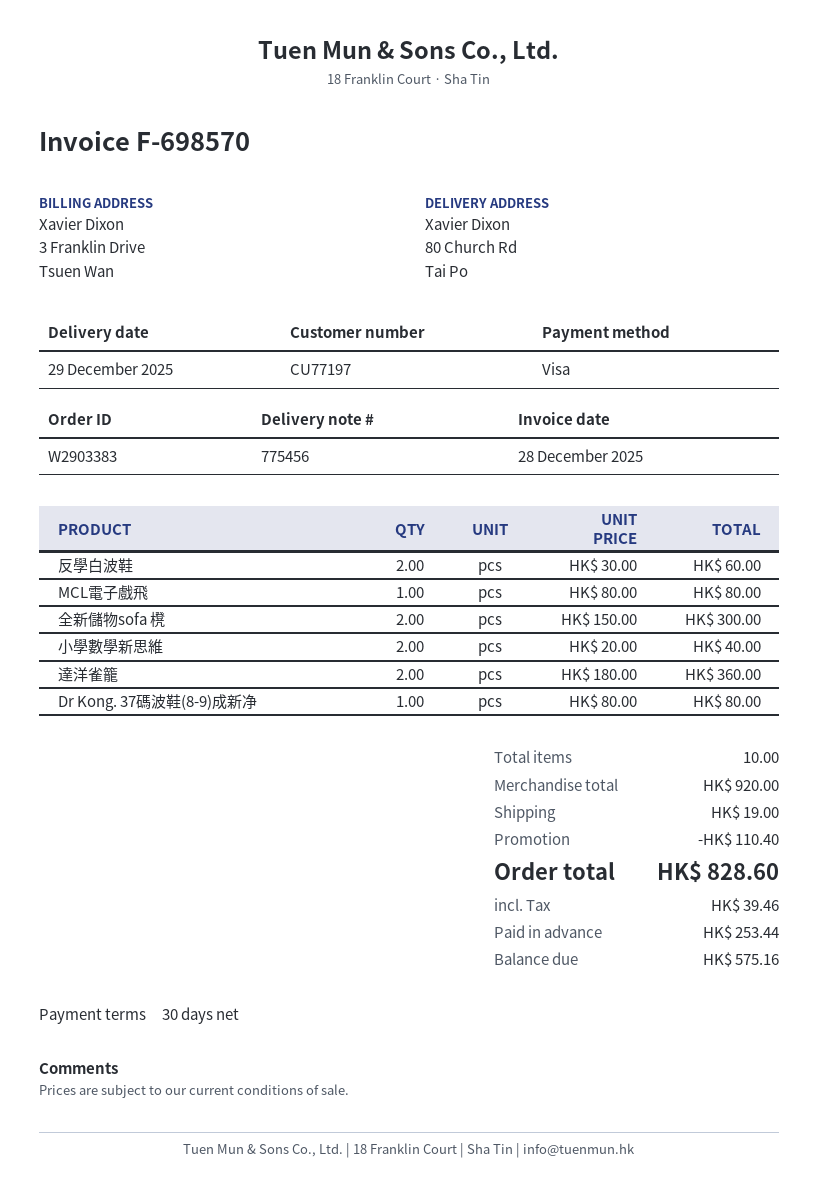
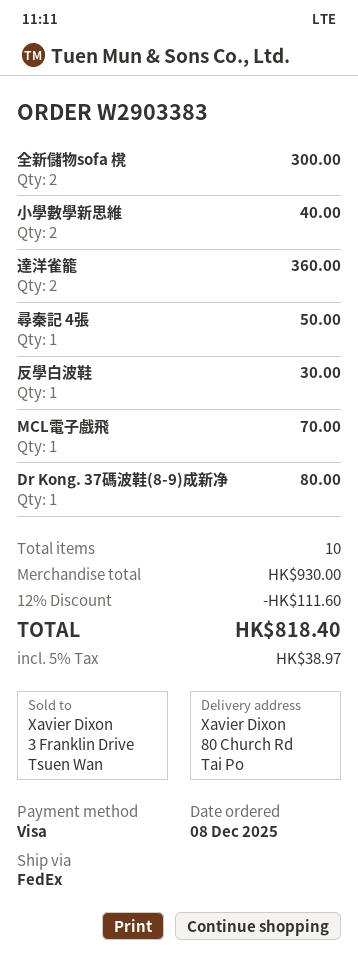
反學白波鞋: 2 for 60.00 -> 1 for 30.00
MCL電子戲飛: 1 for 80.00 -> 1 for 70.00
尋秦記 4張: none -> 1 for 50.00
subtotal: 920.00 -> 930.00
discount: 110.40 -> 111.60
shipping: 19.00 -> none
tax: 39.46 -> 38.97
total: 828.60 -> 818.40

